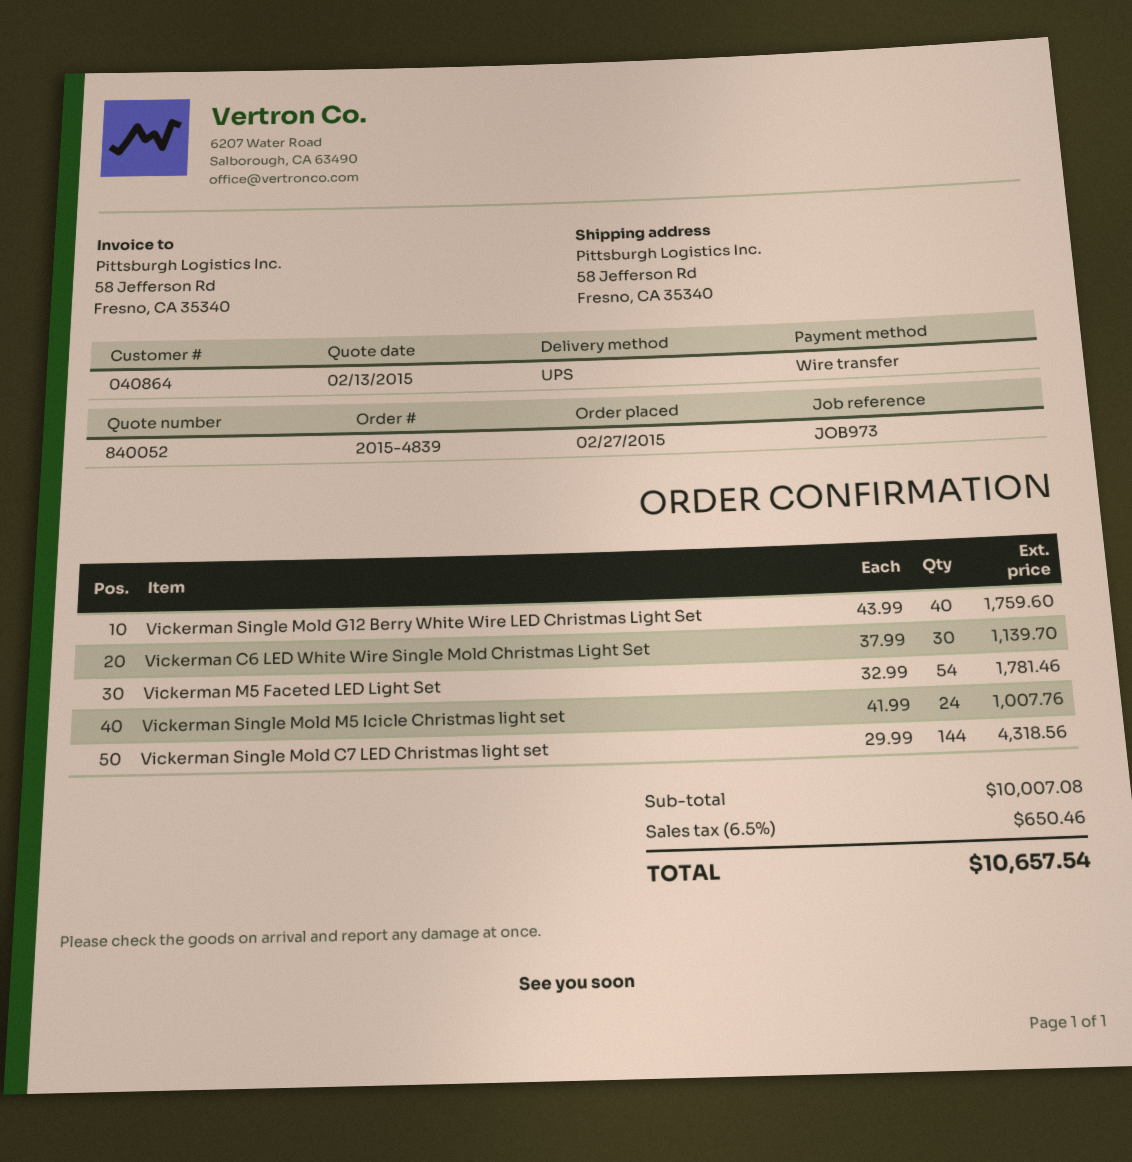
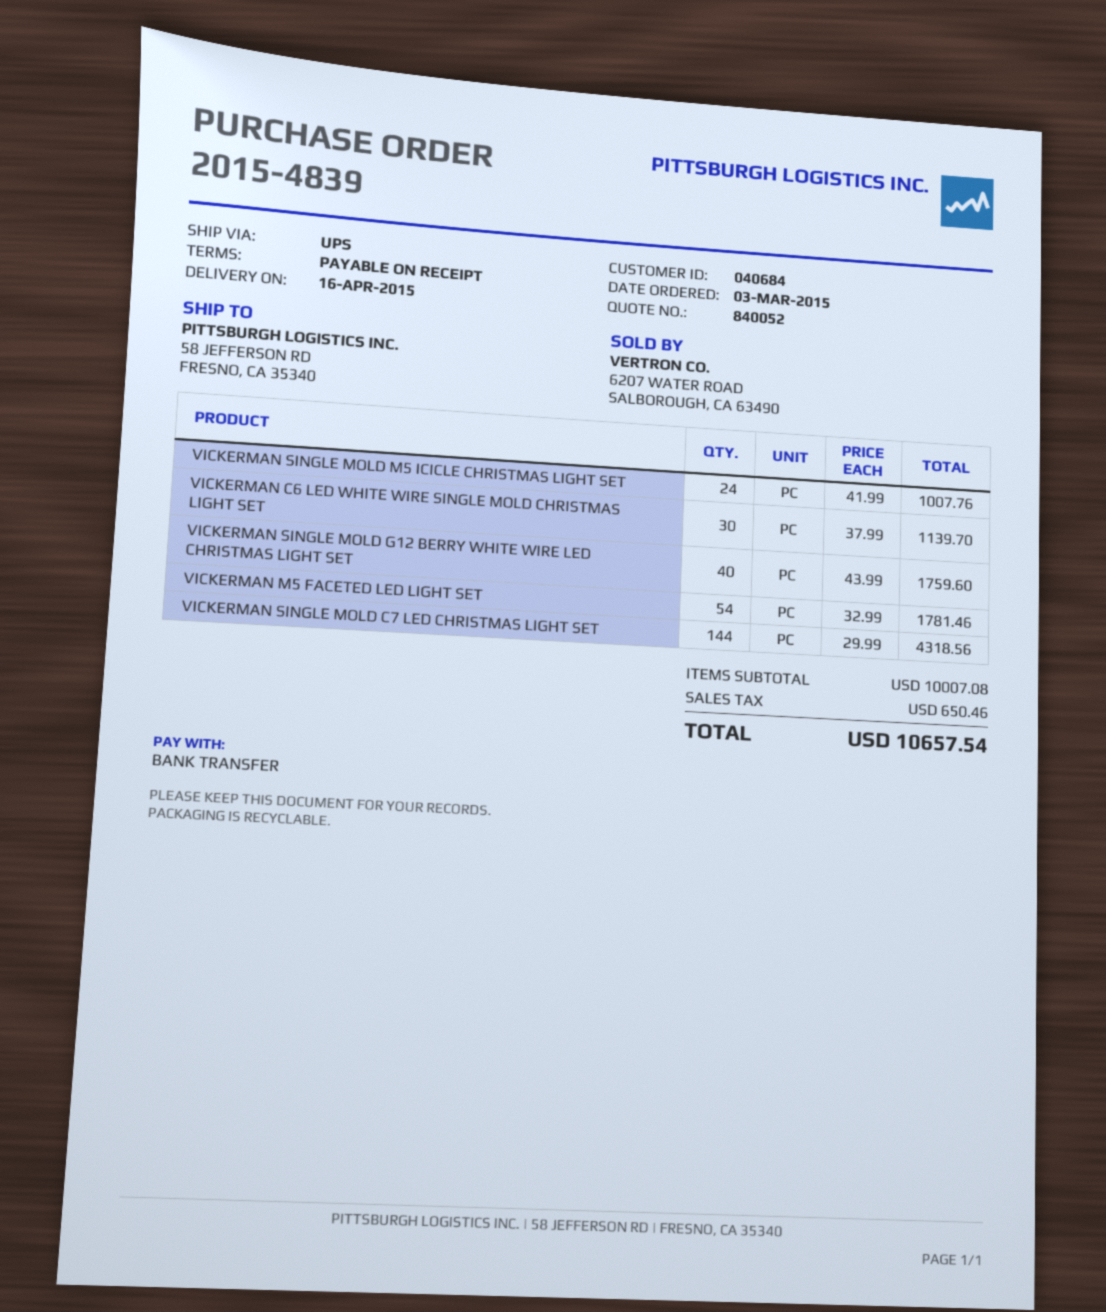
order date: 2015-02-27 -> 2015-03-03
customer number: 040864 -> 040684

